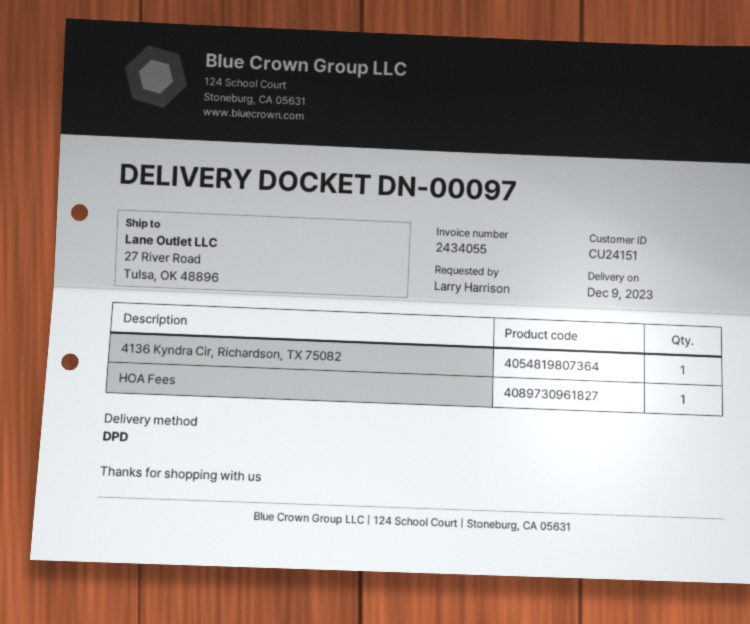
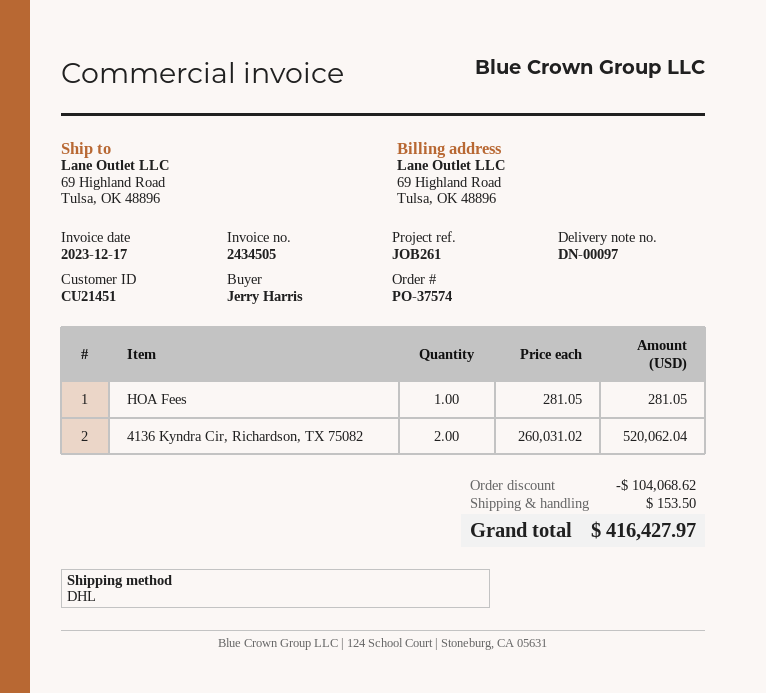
invoice number: 2434055 -> 2434505
customer number: CU24151 -> CU21451
ordered by: Larry Harrison -> Jerry Harris
shipping method: DPD -> DHL
ship to: 27 River Road, Tulsa, OK 48896 -> 69 Highland Road, Tulsa, OK 48896
4136 Kyndra Cir, Richardson, TX 75082: 1 -> 2

